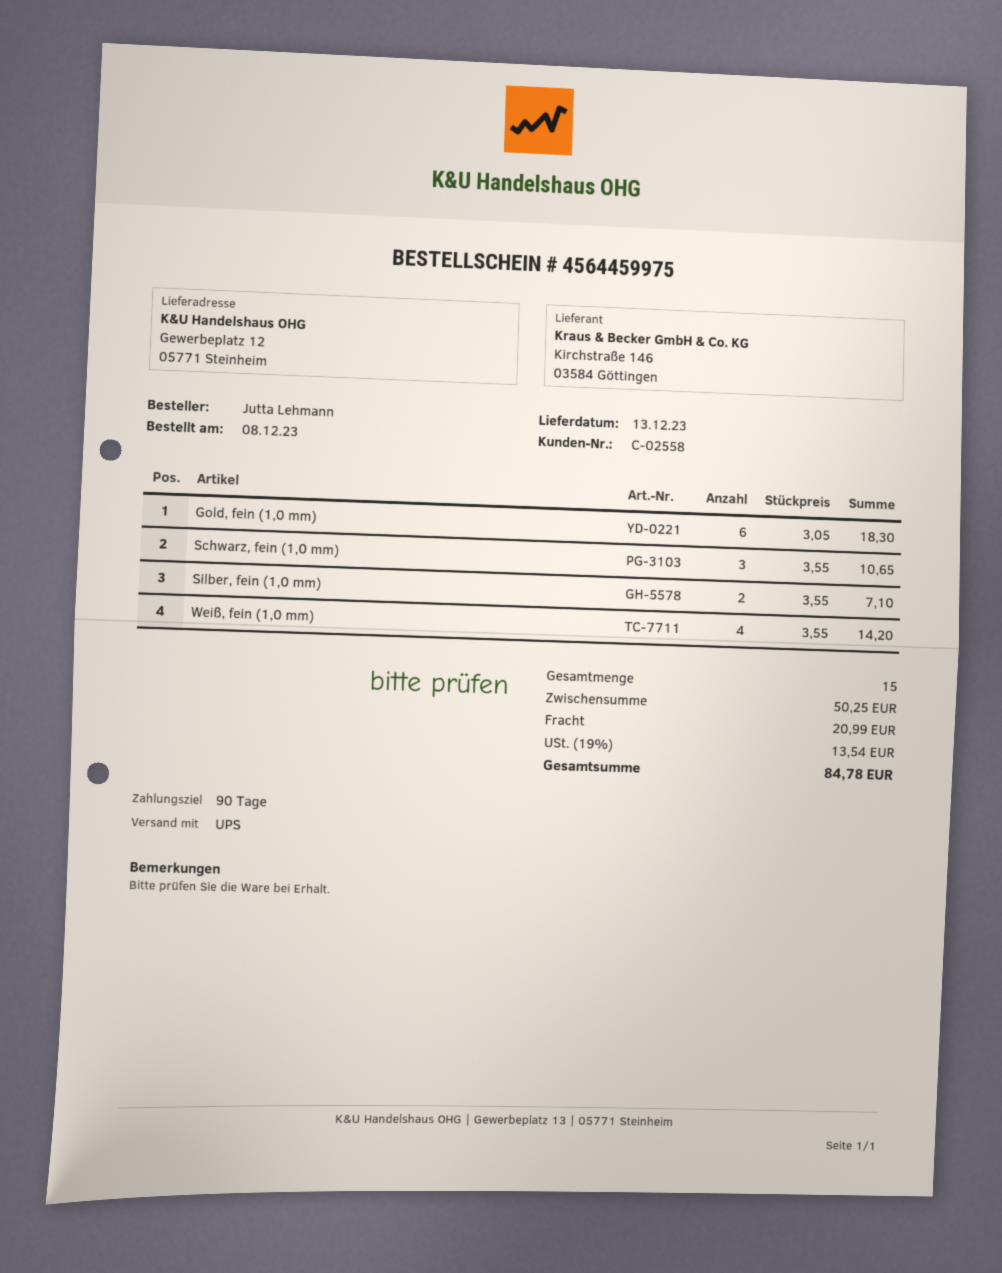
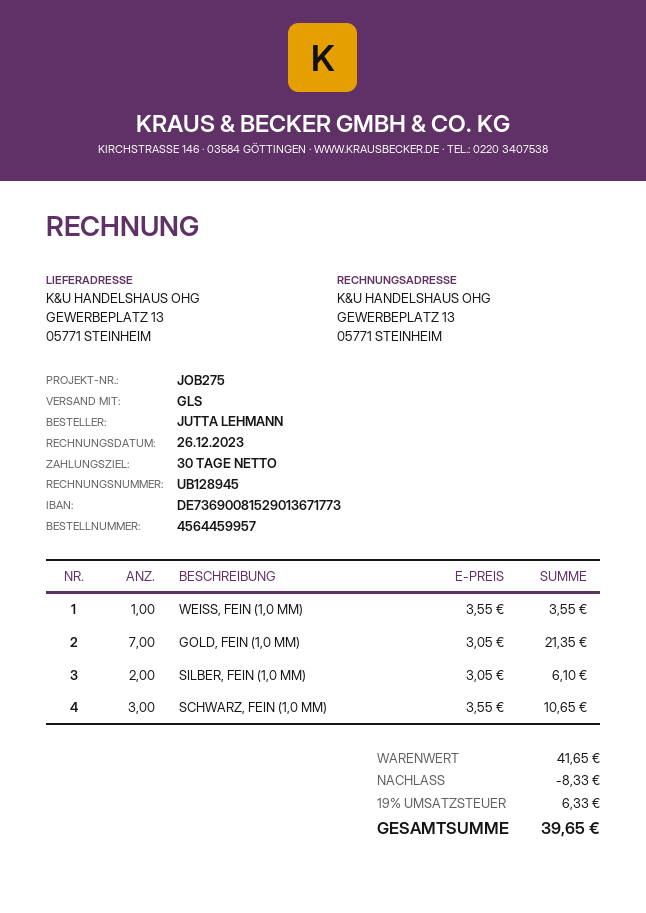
order number: 4564459975 -> 4564459957
payment terms: 90 days -> 30 days
shipping method: UPS -> GLS
ship to: Gewerbeplatz 12, 05771 Steinheim -> GEWERBEPLATZ 13, 05771 STEINHEIM
Gold, fein (1,0 mm): 6 x 3.05 = 18.30 -> 7 x 3.05 = 21.35
Silber, fein (1,0 mm): 2 x 3.55 = 7.10 -> 2 x 3.05 = 6.10
Weiß, fein (1,0 mm): 4 x 3.55 = 14.20 -> 1 x 3.55 = 3.55
subtotal: 50.25 -> 41.65
discount: none -> 8.33
shipping: 20.99 -> none
tax: 19% = 13.54 -> 19% = 6.33
total: 84.78 -> 39.65

